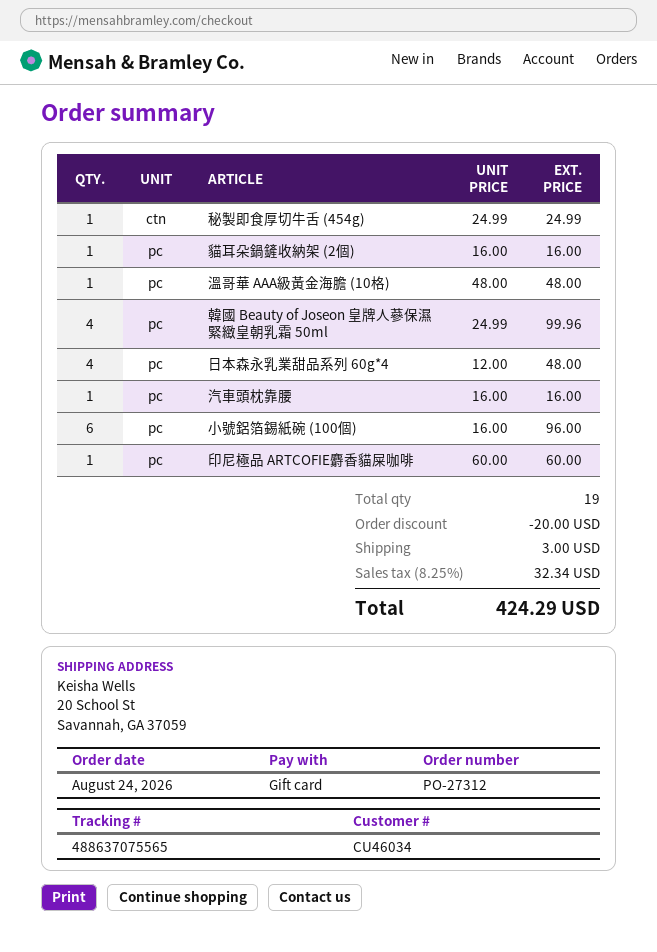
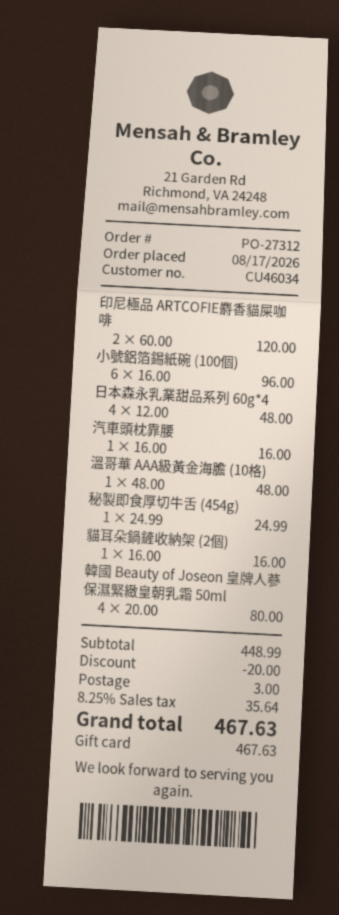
order date: 2026-08-24 -> 2026-08-17
韓國 Beauty of Joseon 皇牌人蔘保濕緊緻皇朝乳霜 50ml: 4 x 24.99 = 99.96 -> 4 x 20.00 = 80.00
印尼極品 ARTCOFIE麝香貓屎咖啡: 1 x 60.00 = 60.00 -> 2 x 60.00 = 120.00
tax: 8.25% = 32.34 -> 8.25% = 35.64
total: 424.29 -> 467.63

